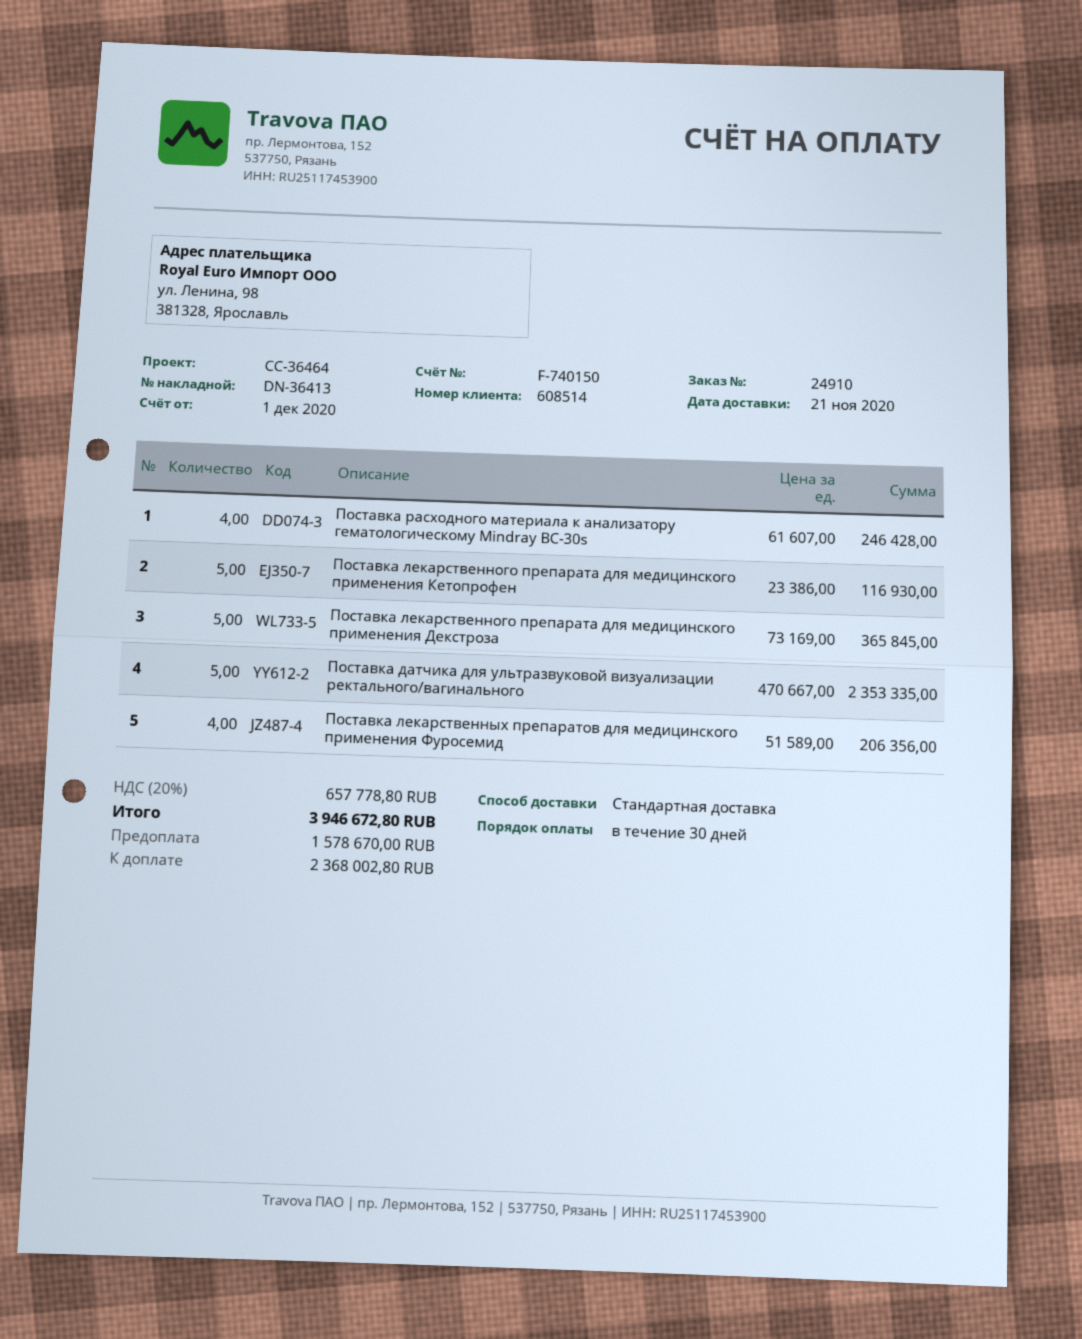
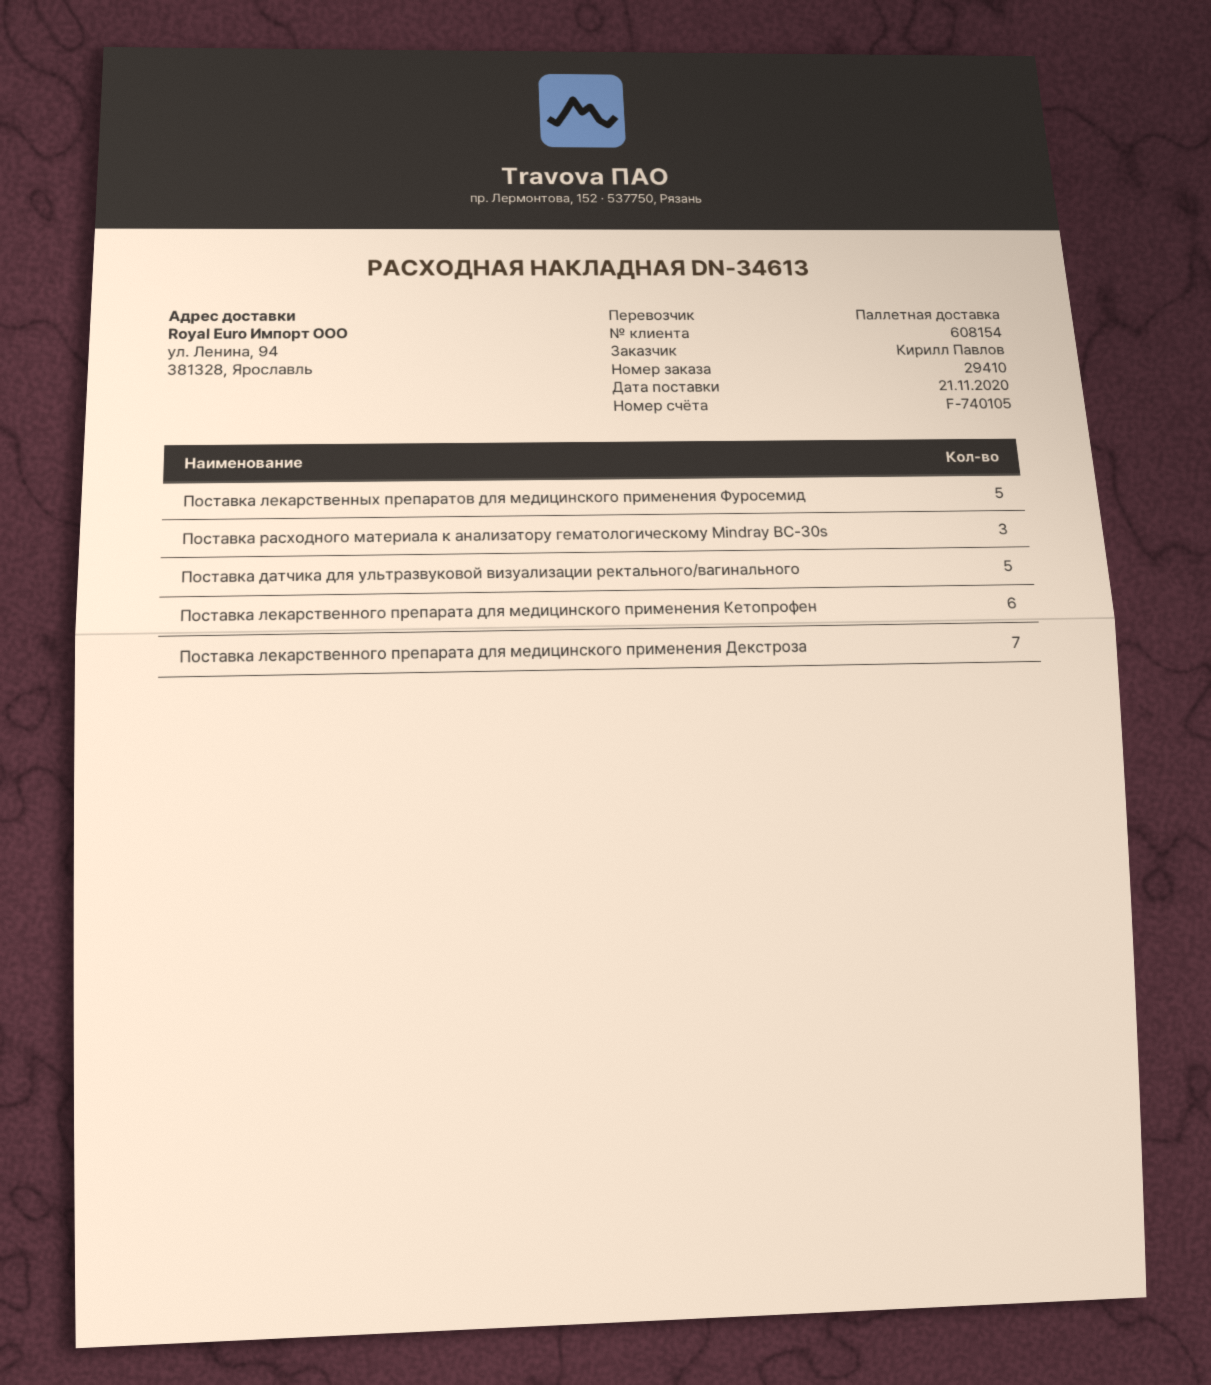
order number: 24910 -> 29410
delivery note number: DN-36413 -> DN-34613
invoice number: F-740150 -> F-740105
customer number: 608514 -> 608154
shipping method: standard -> pallet freight
Поставка расходного материала к анализатору гематологическому Mindray BC-30s: 4 -> 3
Поставка лекарственного препарата для медицинского применения Кетопрофен: 5 -> 6
Поставка лекарственного препарата для медицинского применения Декстроза: 5 -> 7
Поставка лекарственных препаратов для медицинского применения Фуросемид: 4 -> 5

